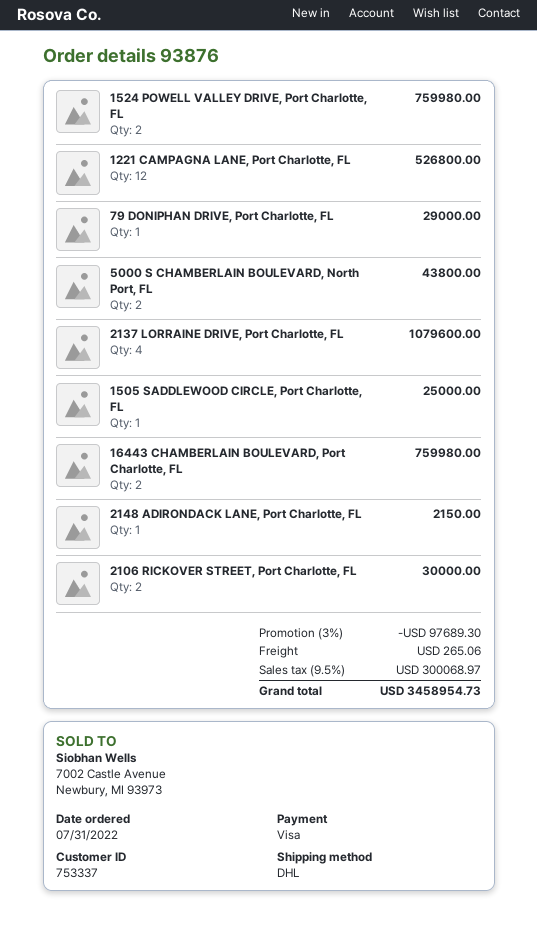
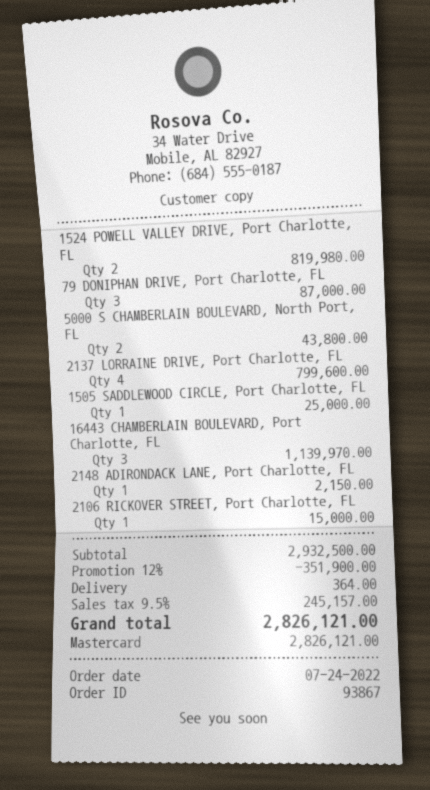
order number: 93876 -> 93867
order date: 2022-07-31 -> 2022-07-24
payment method: Visa -> Mastercard
1524 POWELL VALLEY DRIVE, Port Charlotte, FL: 2 for 759980.00 -> 2 for 819980.00
1221 CAMPAGNA LANE, Port Charlotte, FL: 12 for 526800.00 -> none
79 DONIPHAN DRIVE, Port Charlotte, FL: 1 for 29000.00 -> 3 for 87000.00
2137 LORRAINE DRIVE, Port Charlotte, FL: 4 for 1079600.00 -> 4 for 799600.00
16443 CHAMBERLAIN BOULEVARD, Port Charlotte, FL: 2 for 759980.00 -> 3 for 1139970.00
2106 RICKOVER STREET, Port Charlotte, FL: 2 for 30000.00 -> 1 for 15000.00
discount: 3% = 97689.30 -> 12% = 351900.00
shipping: 265.06 -> 364.00
tax: 9.5% = 300068.97 -> 9.5% = 245157.00
total: 3458954.73 -> 2826121.00

